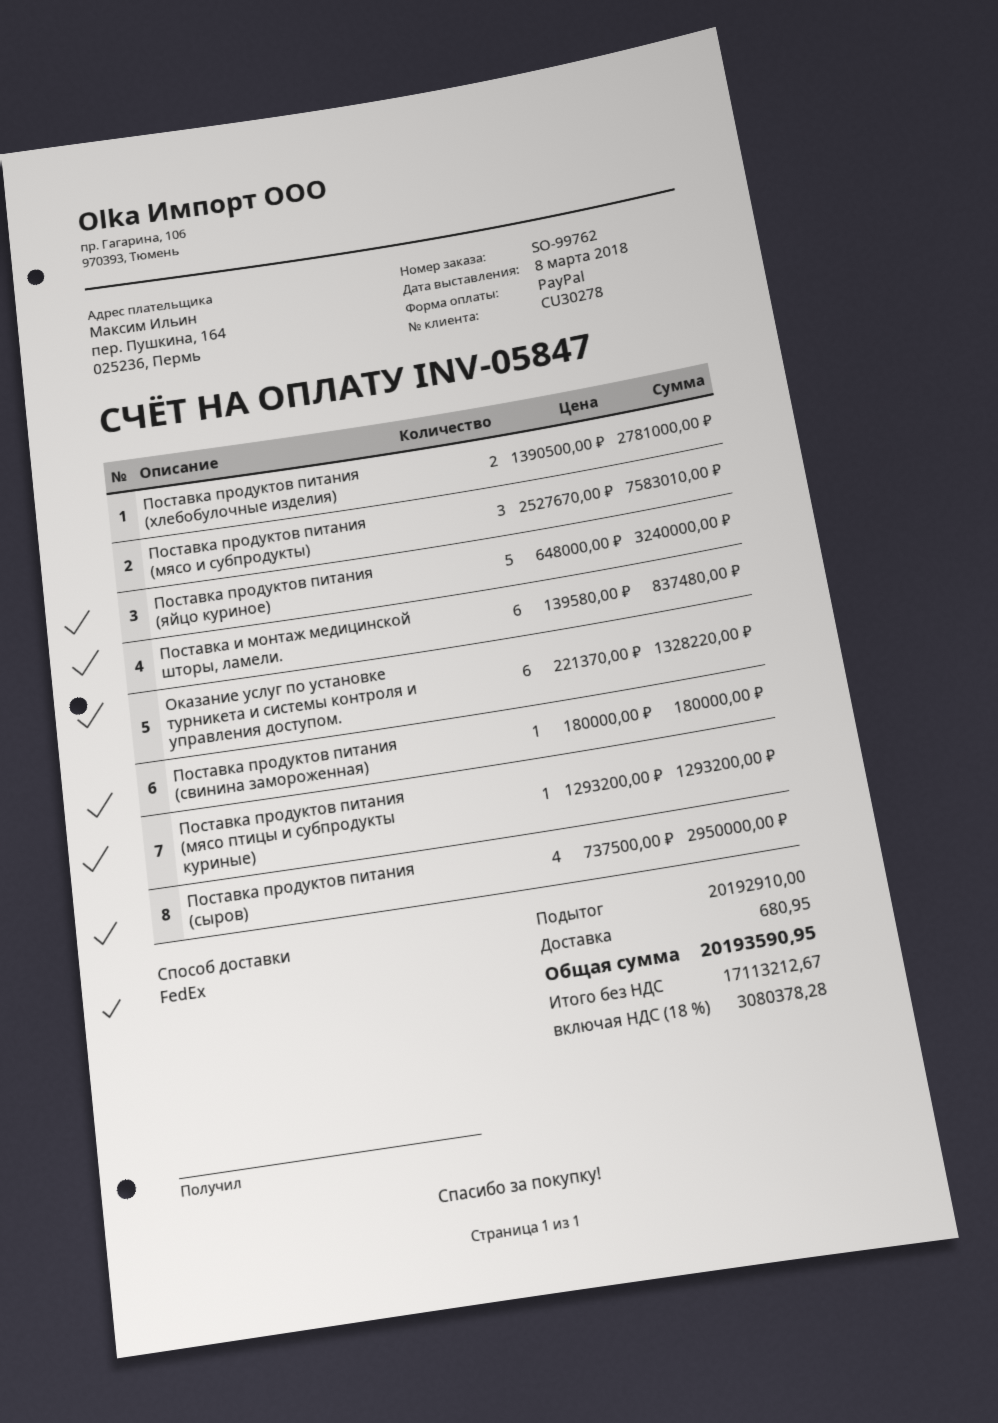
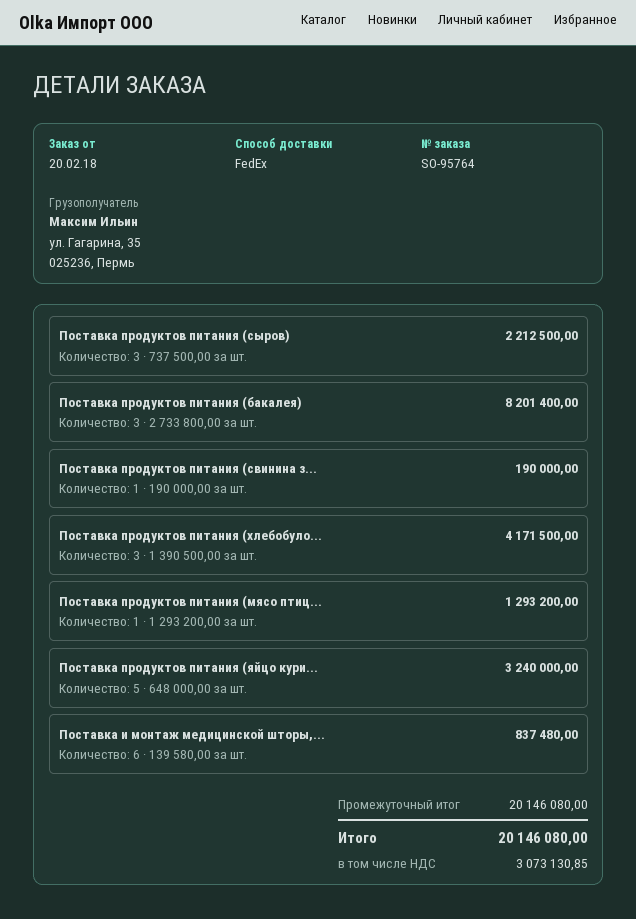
order number: SO-99762 -> SO-95764
Поставка продуктов питания (хлебобулочные изделия): 2 x 1390500.00 = 2781000.00 -> 3 x 1390500.00 = 4171500.00
Поставка продуктов питания (мясо и субпродукты): 3 x 2527670.00 = 7583010.00 -> none
Оказание услуг по установке турникета и системы контроля и управления доступом.: 6 x 221370.00 = 1328220.00 -> none
Поставка продуктов питания (свинина замороженная): 1 x 180000.00 = 180000.00 -> 1 x 190000.00 = 190000.00
Поставка продуктов питания (сыров): 4 x 737500.00 = 2950000.00 -> 3 x 737500.00 = 2212500.00
Поставка продуктов питания (бакалея): none -> 3 x 2733800.00 = 8201400.00
subtotal: 20192910.00 -> 20146080.00
shipping: 680.95 -> none
tax: 3080378.28 -> 3073130.85
total: 20193590.95 -> 20146080.00

